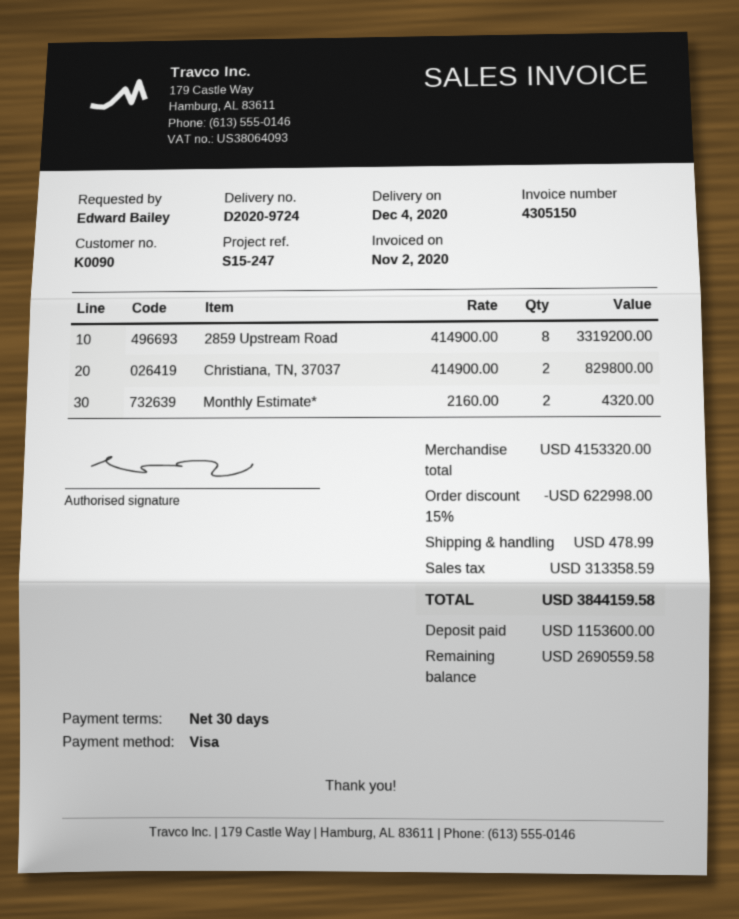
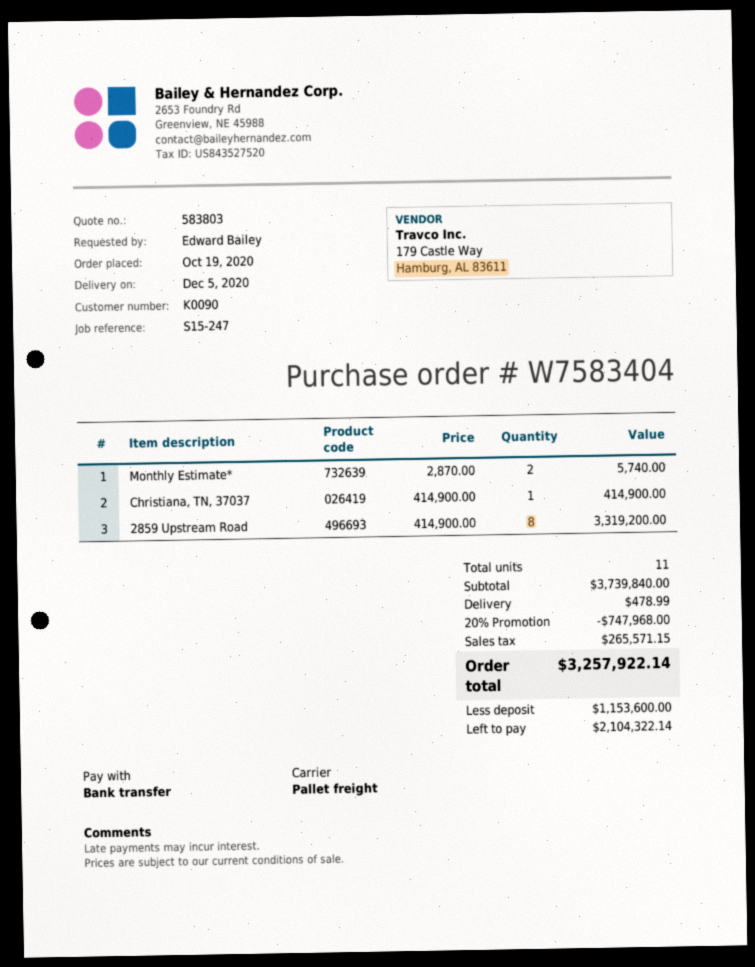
delivery date: 2020-12-04 -> 2020-12-05
payment method: Visa -> bank transfer
Christiana, TN, 37037: 2 x 414900.00 = 829800.00 -> 1 x 414900.00 = 414900.00
Monthly Estimate*: 2 x 2160.00 = 4320.00 -> 2 x 2870.00 = 5740.00
subtotal: 4153320.00 -> 3739840.00
discount: 15% = 622998.00 -> 20% = 747968.00
tax: 313358.59 -> 265571.15
total: 3844159.58 -> 3257922.14
balance: 2690559.58 -> 2104322.14

